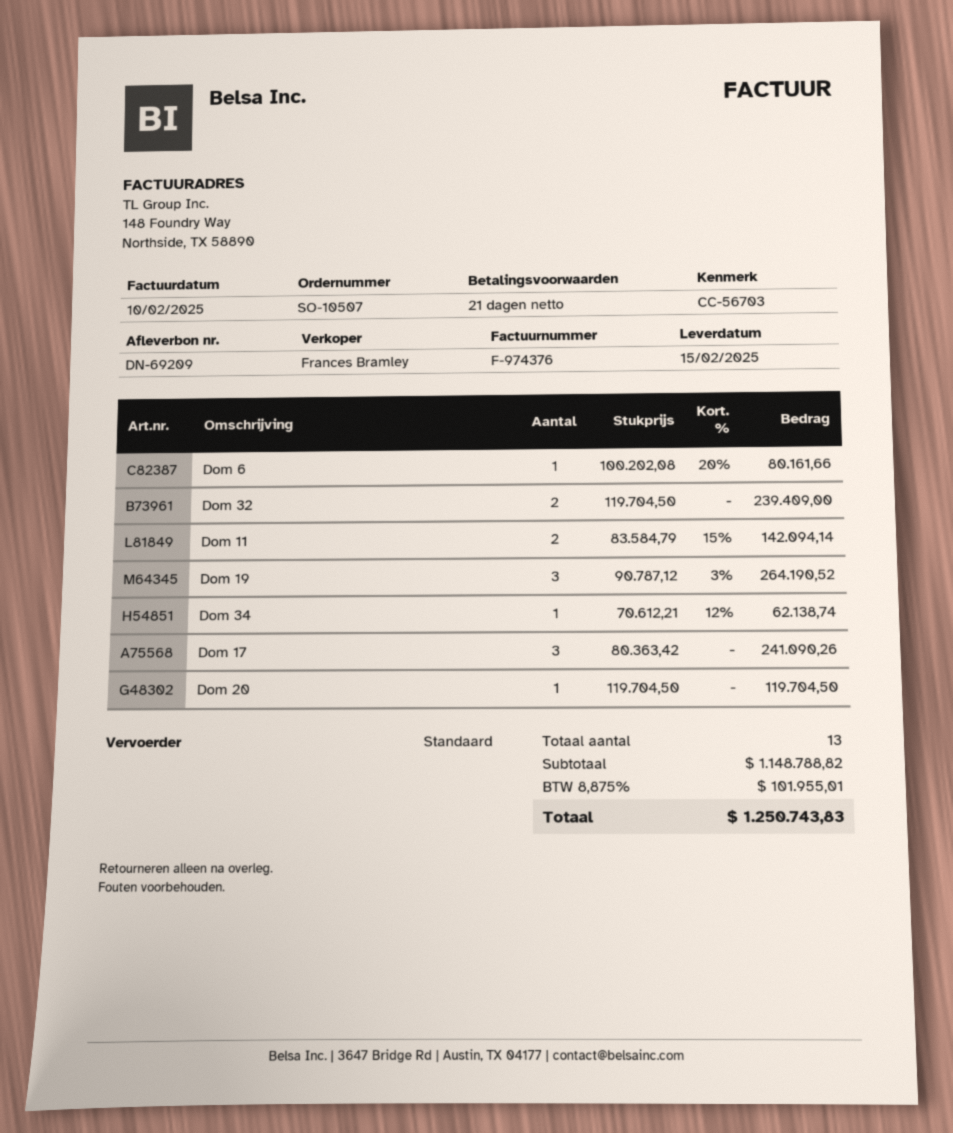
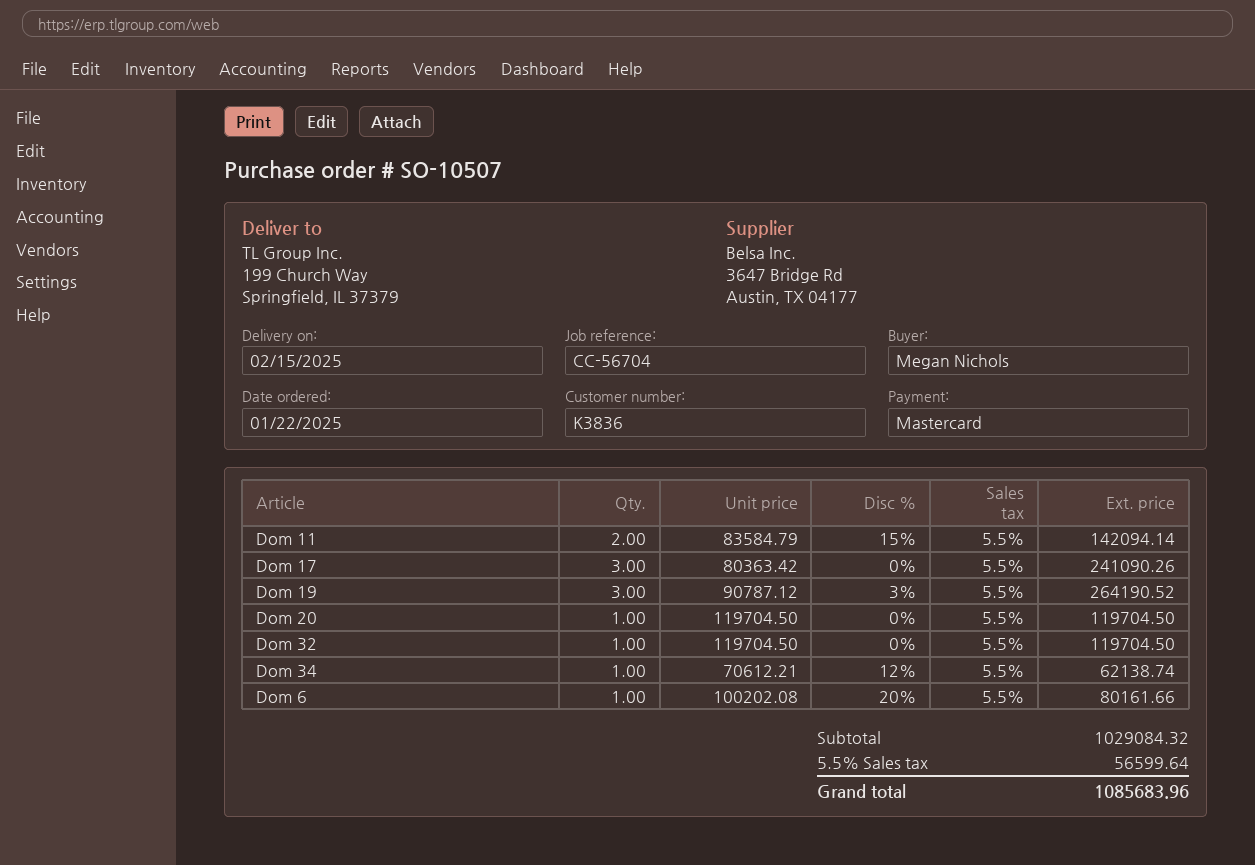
reference: CC-56703 -> CC-56704
Dom 32: 2 x 119704.50 = 239409.00 -> 1 x 119704.50 = 119704.50
subtotal: 1148788.82 -> 1029084.32
tax: 8.875% = 101955.01 -> 5.5% = 56599.64
total: 1250743.83 -> 1085683.96

